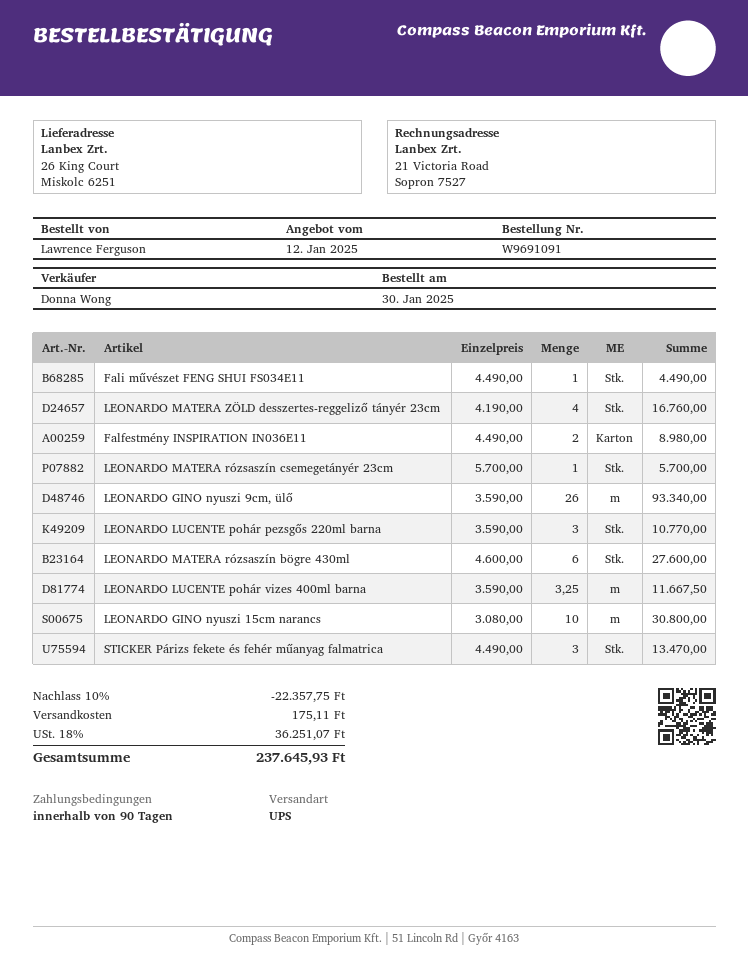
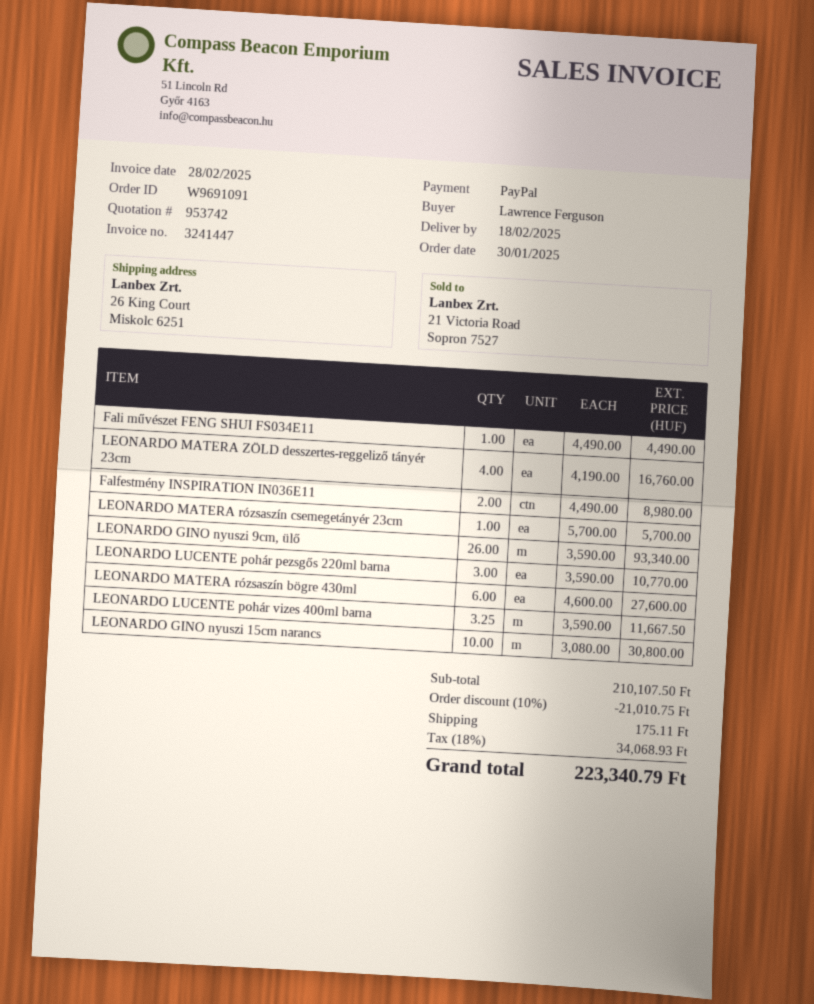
STICKER Párizs fekete és fehér műanyag falmatrica: 3 x 4490.00 = 13470.00 -> none
discount: 10% = 22357.75 -> 10% = 21010.75
tax: 18% = 36251.07 -> 18% = 34068.93
total: 237645.93 -> 223340.79

